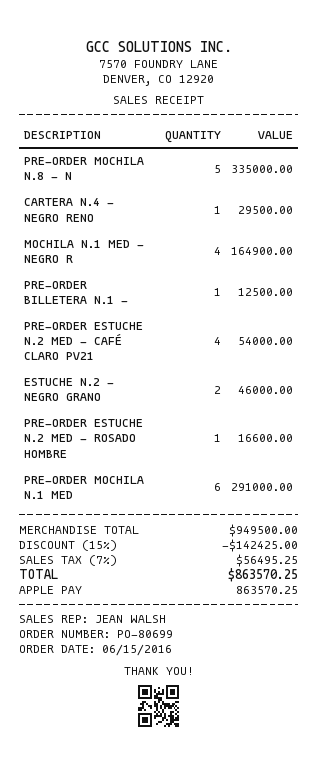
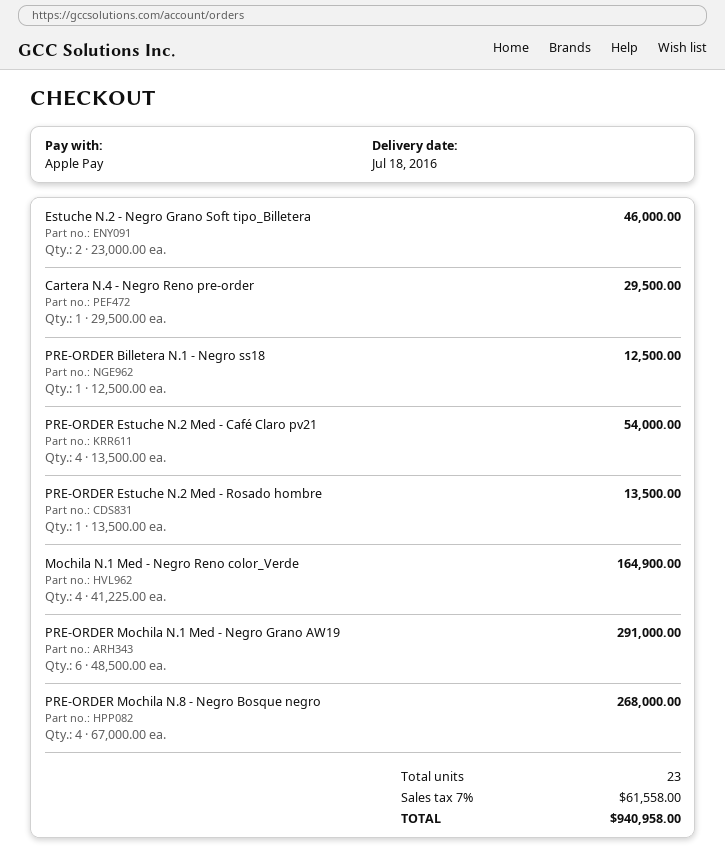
PRE-ORDER MOCHILA N.8 - N: 5 for 335000.00 -> 4 for 268000.00
PRE-ORDER ESTUCHE N.2 MED - ROSADO HOMBRE: 1 for 16600.00 -> 1 for 13500.00
discount: 15% = 142425.00 -> none
tax: 7% = 56495.25 -> 7% = 61558.00
total: 863570.25 -> 940958.00

